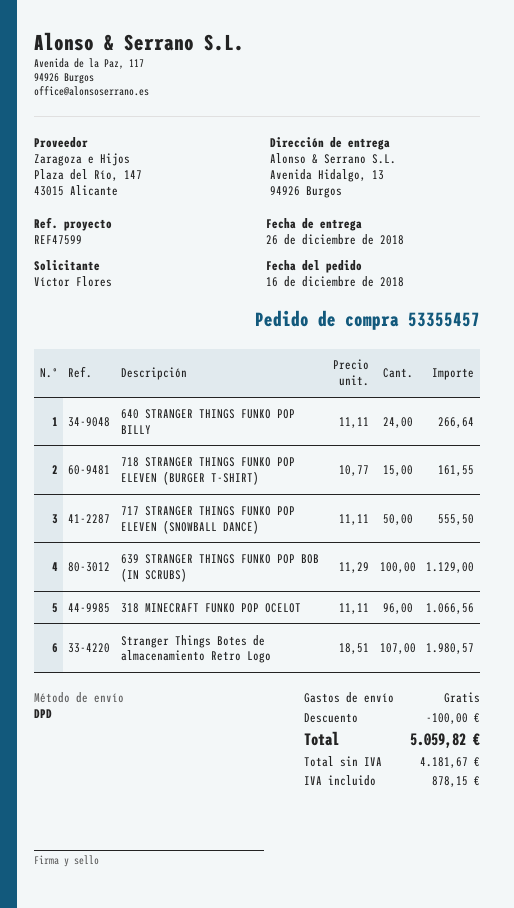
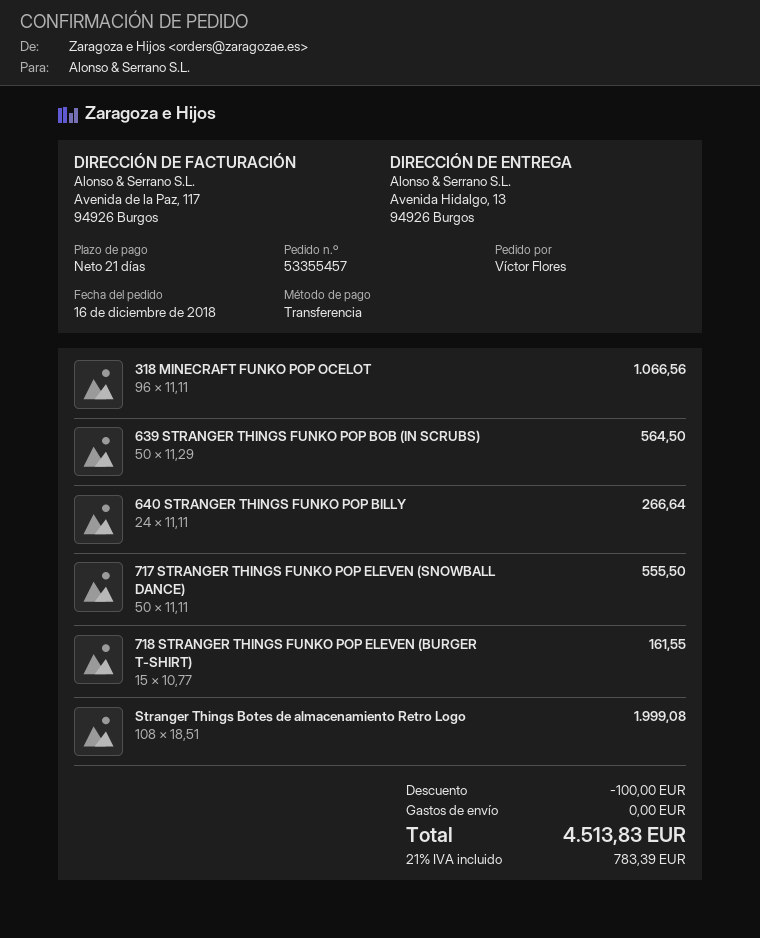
639 STRANGER THINGS FUNKO POP BOB (IN SCRUBS): 100 x 11.29 = 1129.00 -> 50 x 11.29 = 564.50
Stranger Things Botes de almacenamiento Retro Logo: 107 x 18.51 = 1980.57 -> 108 x 18.51 = 1999.08
tax: 878.15 -> 783.39
total: 5059.82 -> 4513.83

